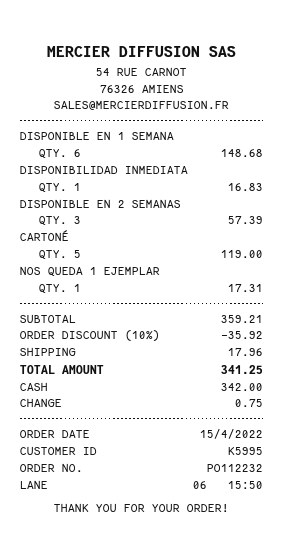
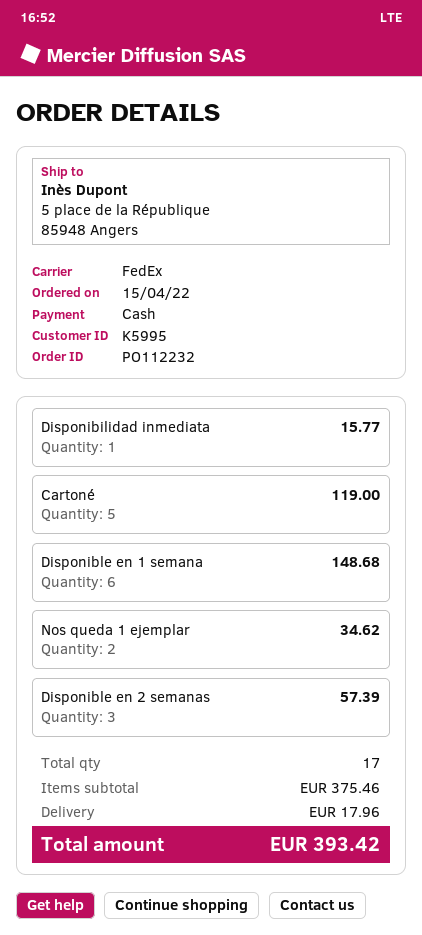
DISPONIBILIDAD INMEDIATA: 1 for 16.83 -> 1 for 15.77
NOS QUEDA 1 EJEMPLAR: 1 for 17.31 -> 2 for 34.62
subtotal: 359.21 -> 375.46
discount: 10% = 35.92 -> none
total: 341.25 -> 393.42

